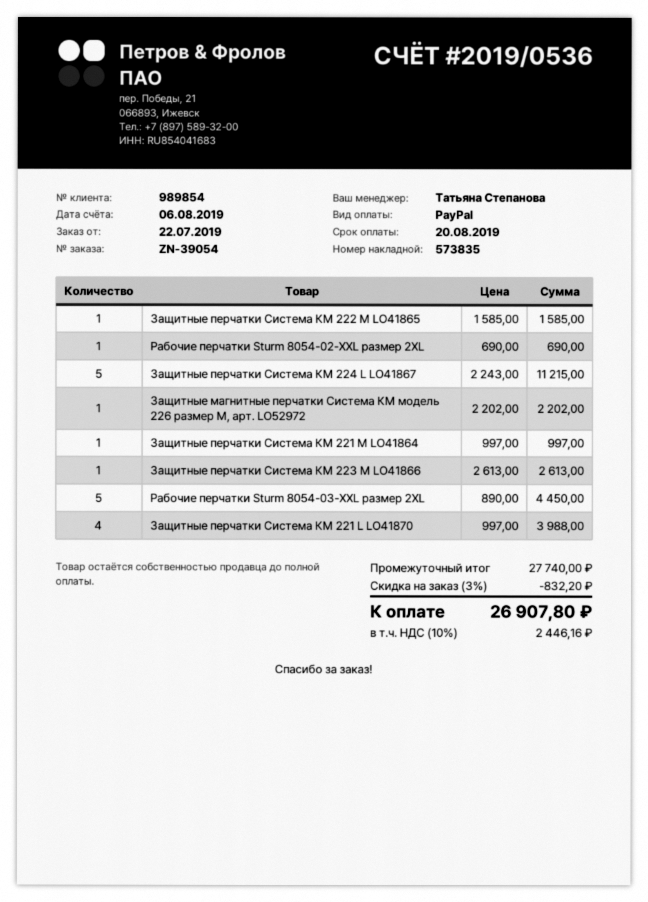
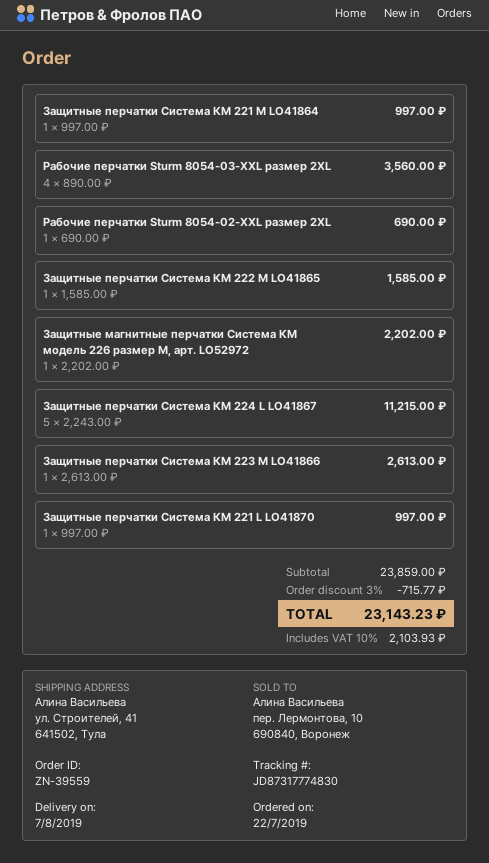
order number: ZN-39054 -> ZN-39559
Рабочие перчатки Sturm 8054-03-XXL размер 2XL: 5 x 890.00 = 4450.00 -> 4 x 890.00 = 3560.00
Защитные перчатки Система КМ 221 L LO41870: 4 x 997.00 = 3988.00 -> 1 x 997.00 = 997.00
subtotal: 27740.00 -> 23859.00
discount: 3% = 832.20 -> 3% = 715.77
tax: 10% = 2446.16 -> 10% = 2103.93
total: 26907.80 -> 23143.23

